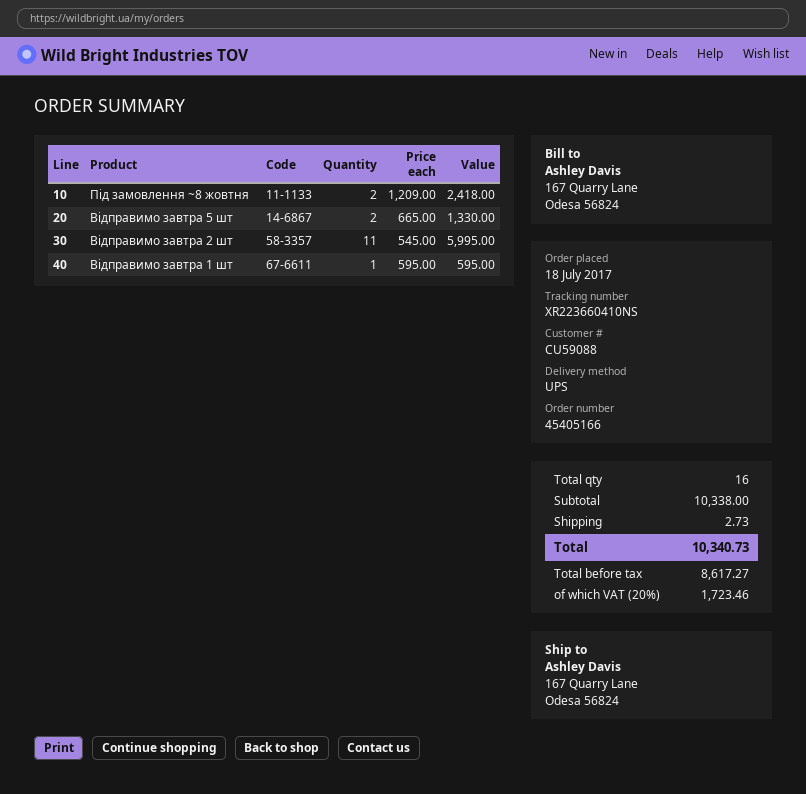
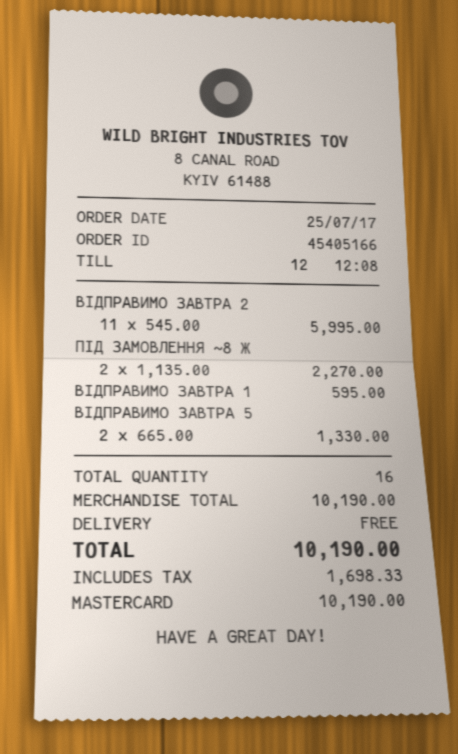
order date: 2017-07-18 -> 2017-07-25
Під замовлення ~8 жовтня: 2 x 1209.00 = 2418.00 -> 2 x 1135.00 = 2270.00
subtotal: 10338.00 -> 10190.00
shipping: 2.73 -> 0.00
tax: 1723.46 -> 1698.33
total: 10340.73 -> 10190.00

